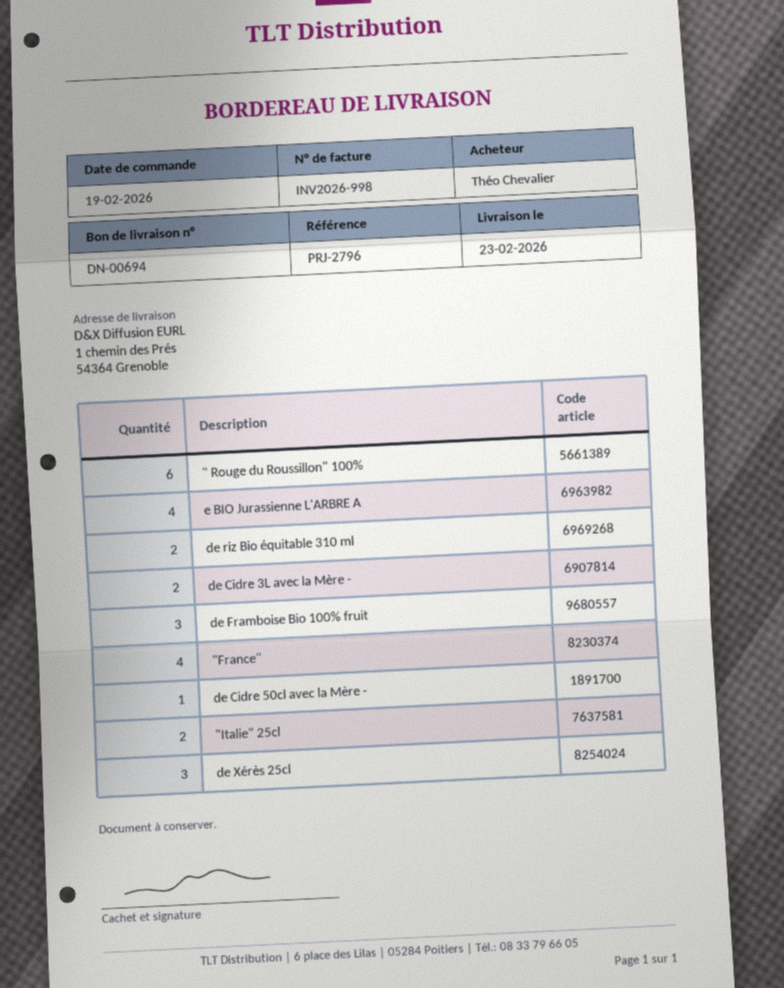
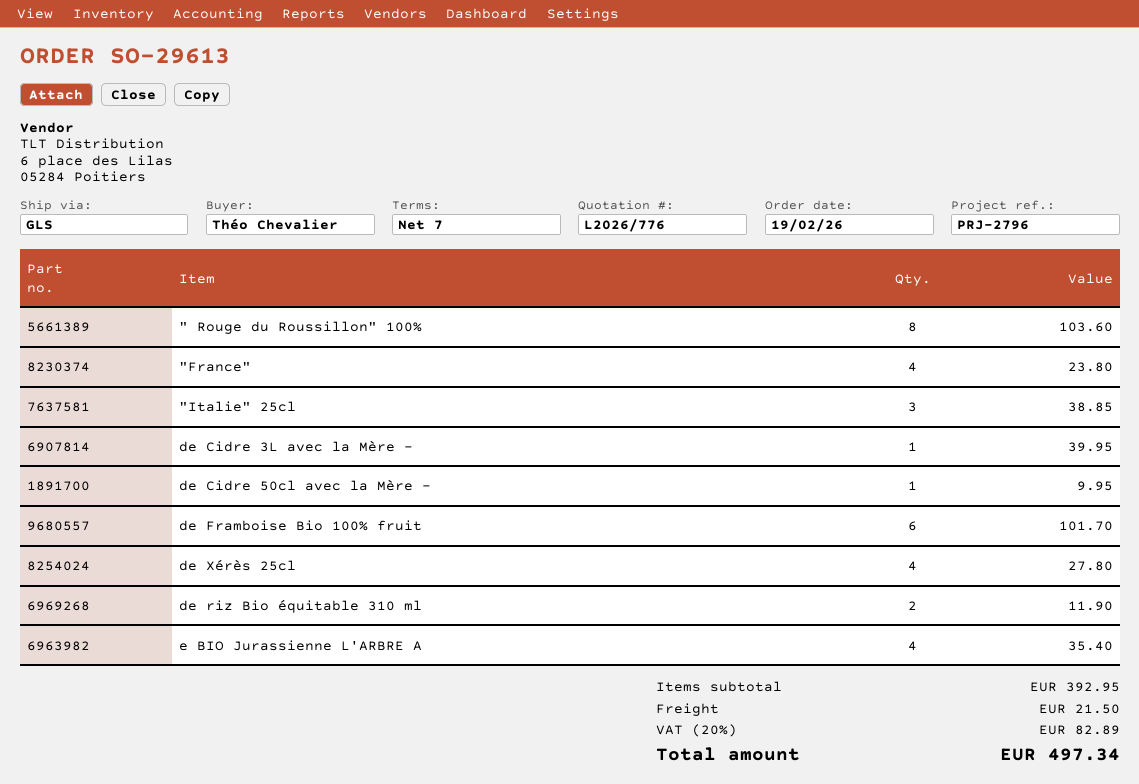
" Rouge du Roussillon" 100%: 6 -> 8
de Cidre 3L avec la Mère -: 2 -> 1
de Framboise Bio 100% fruit: 3 -> 6
"Italie" 25cl: 2 -> 3
de Xérès 25cl: 3 -> 4

